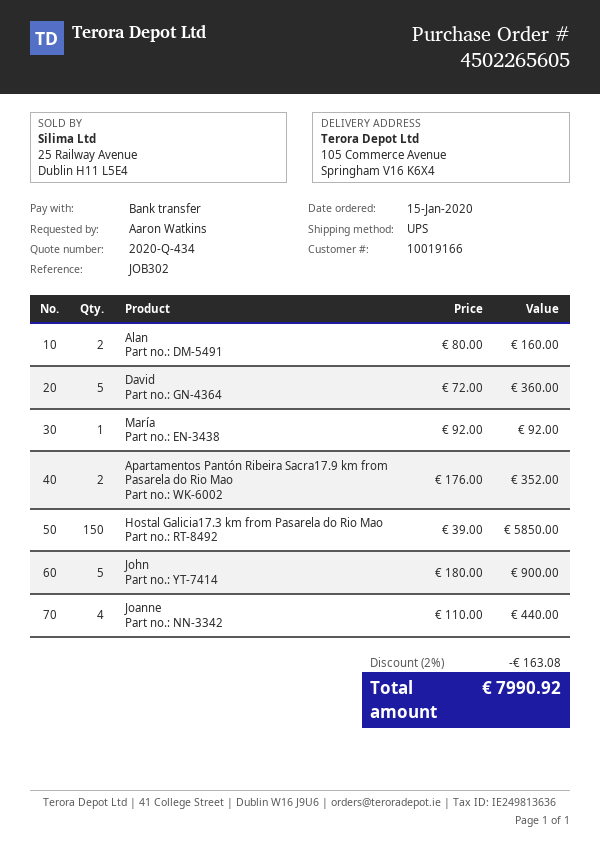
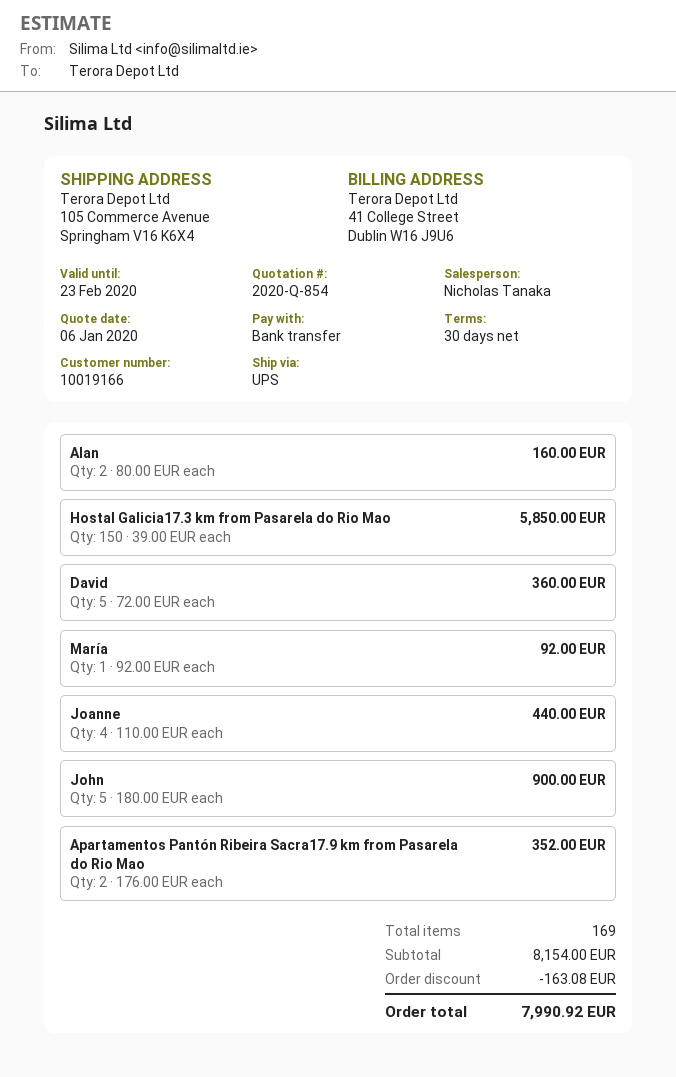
quote number: 2020-Q-434 -> 2020-Q-854

